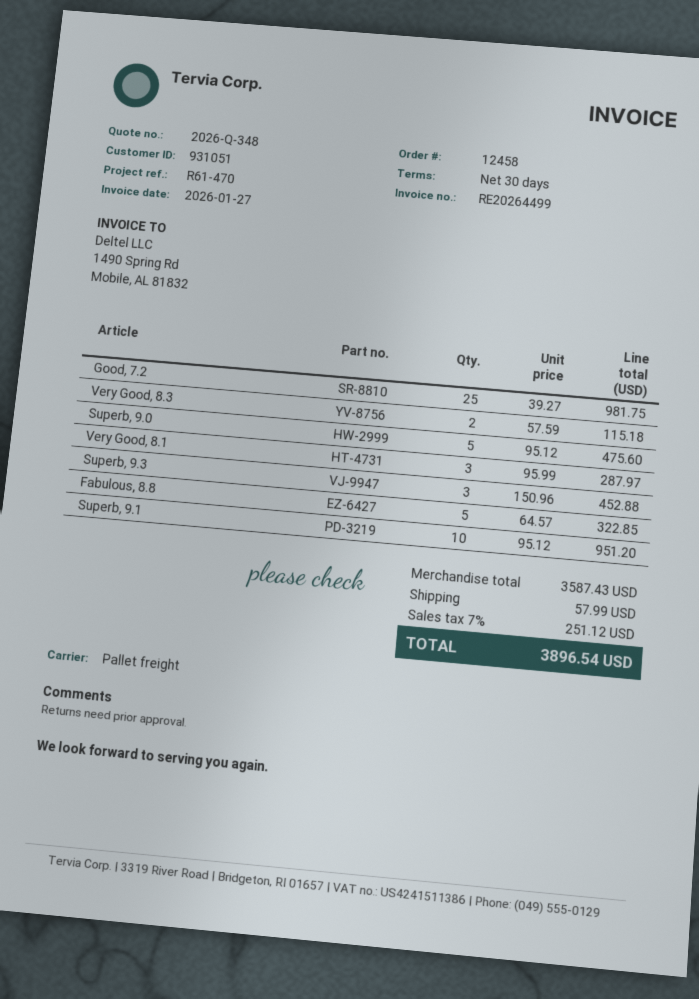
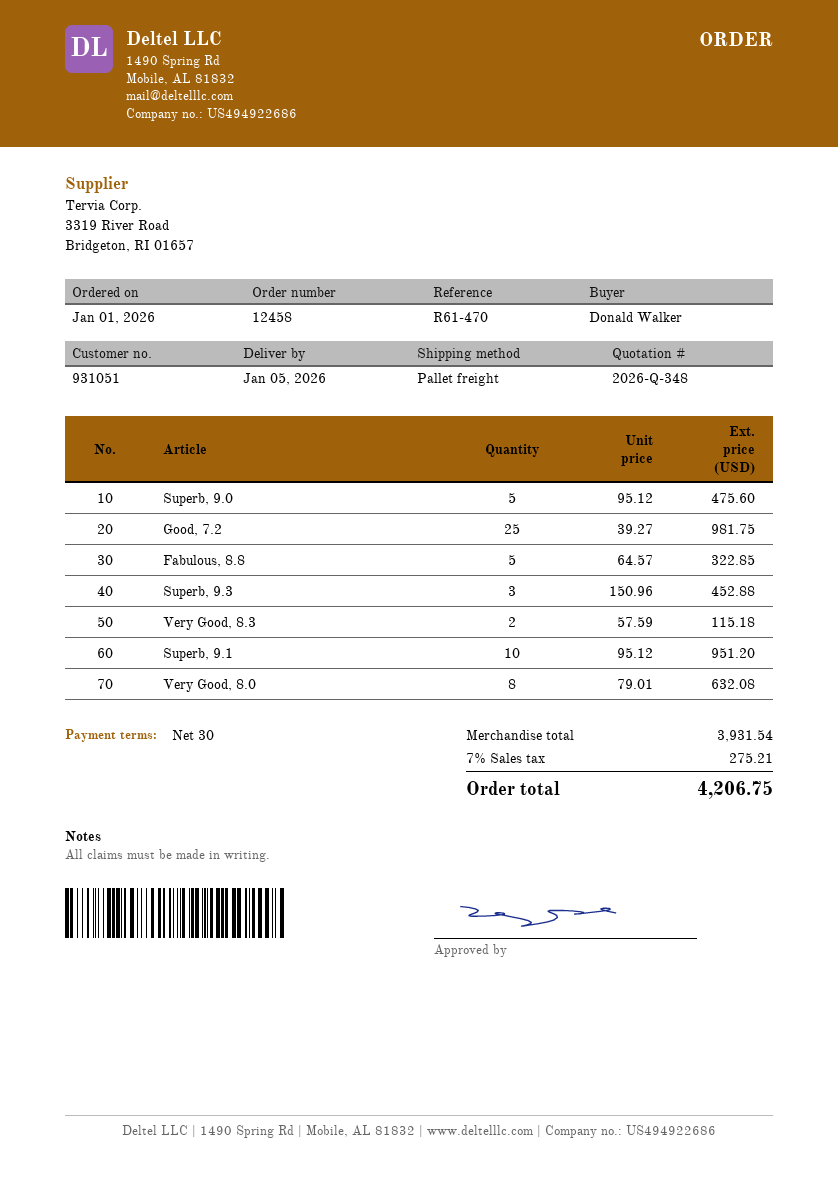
Very Good, 8.1: 3 x 95.99 = 287.97 -> none
Very Good, 8.0: none -> 8 x 79.01 = 632.08
subtotal: 3587.43 -> 3931.54
shipping: 57.99 -> none
tax: 7% = 251.12 -> 7% = 275.21
total: 3896.54 -> 4206.75

